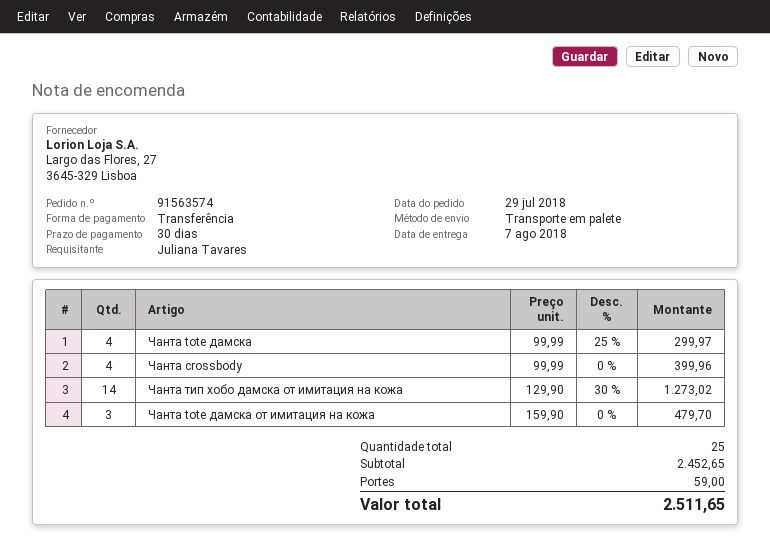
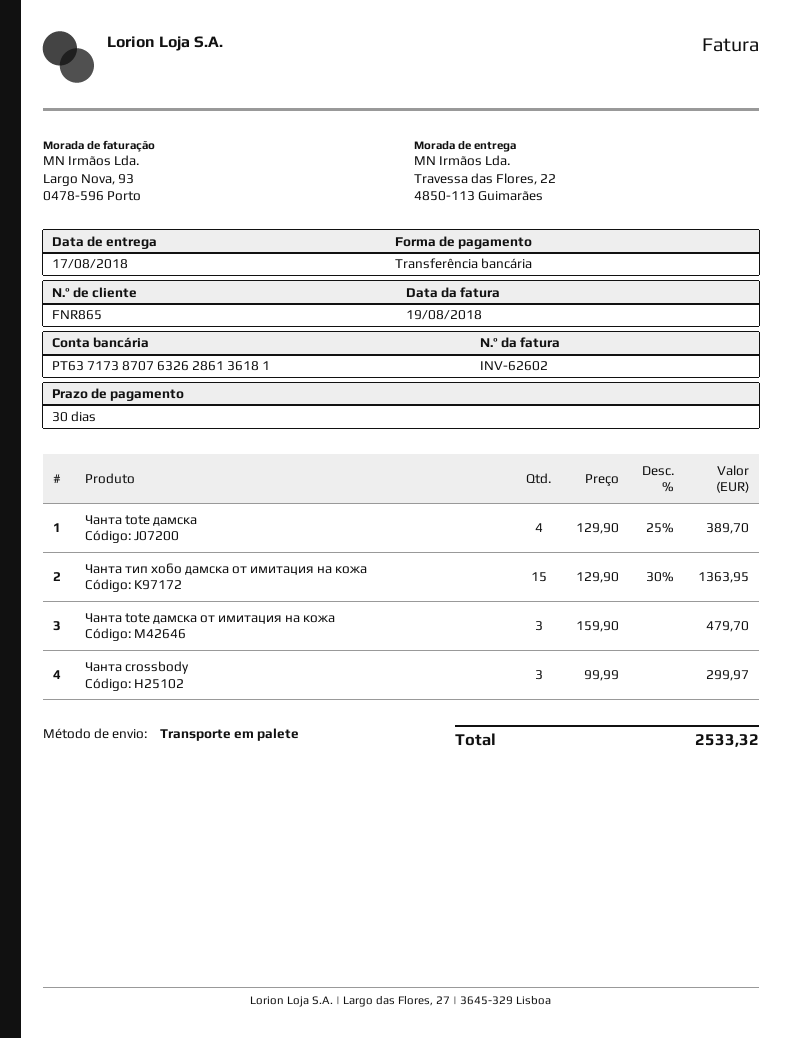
delivery date: 2018-08-07 -> 2018-08-17
Чанта tote дамска: 4 x 99.99 - 25% = 299.97 -> 4 x 129.90 - 25% = 389.70
Чанта crossbody: 4 x 99.99 = 399.96 -> 3 x 99.99 = 299.97
Чанта тип хобо дамска от имитация на кожа: 14 x 129.90 - 30% = 1273.02 -> 15 x 129.90 - 30% = 1363.95
shipping: 59.00 -> none
total: 2511.65 -> 2533.32

